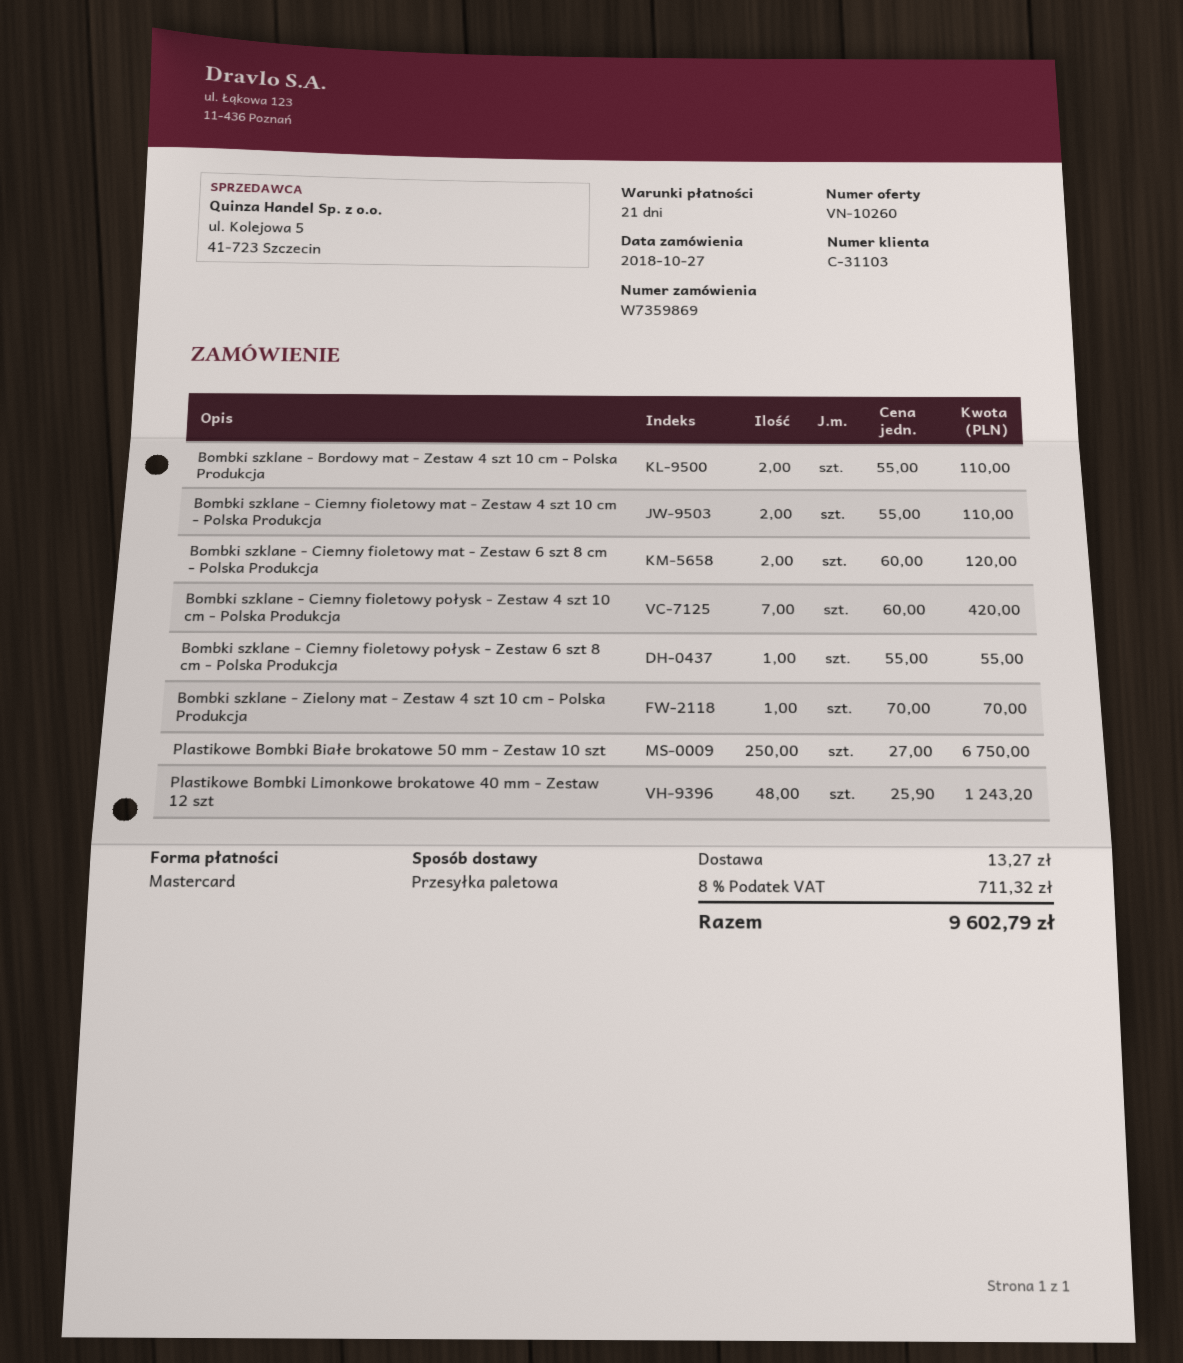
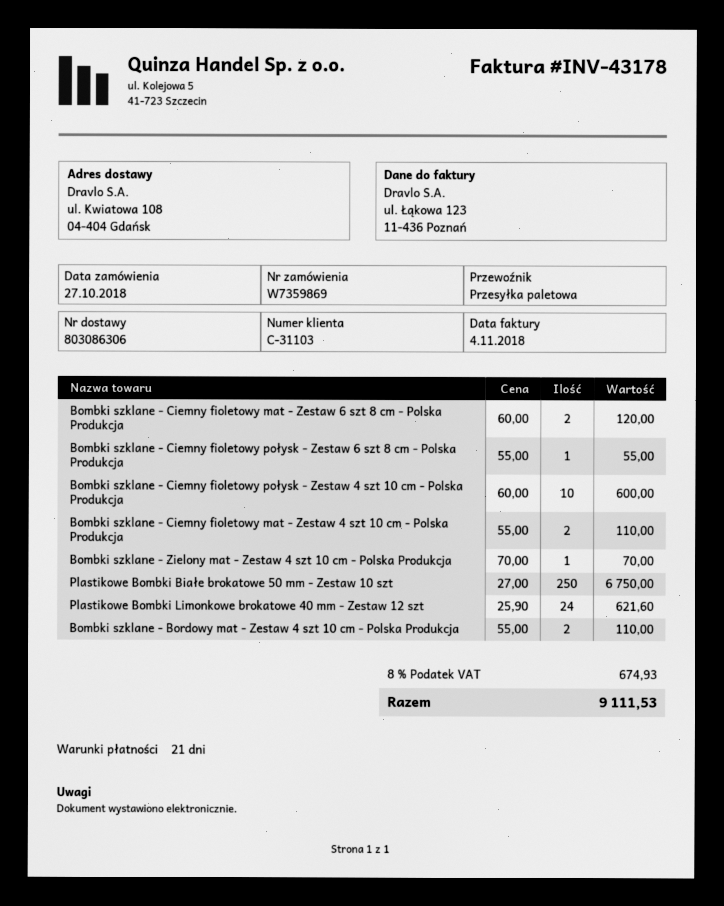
Bombki szklane - Ciemny fioletowy połysk - Zestaw 4 szt 10 cm - Polska Produkcja: 7 x 60.00 = 420.00 -> 10 x 60.00 = 600.00
Plastikowe Bombki Limonkowe brokatowe 40 mm - Zestaw 12 szt: 48 x 25.90 = 1243.20 -> 24 x 25.90 = 621.60
shipping: 13.27 -> none
tax: 8% = 711.32 -> 8% = 674.93
total: 9602.79 -> 9111.53

